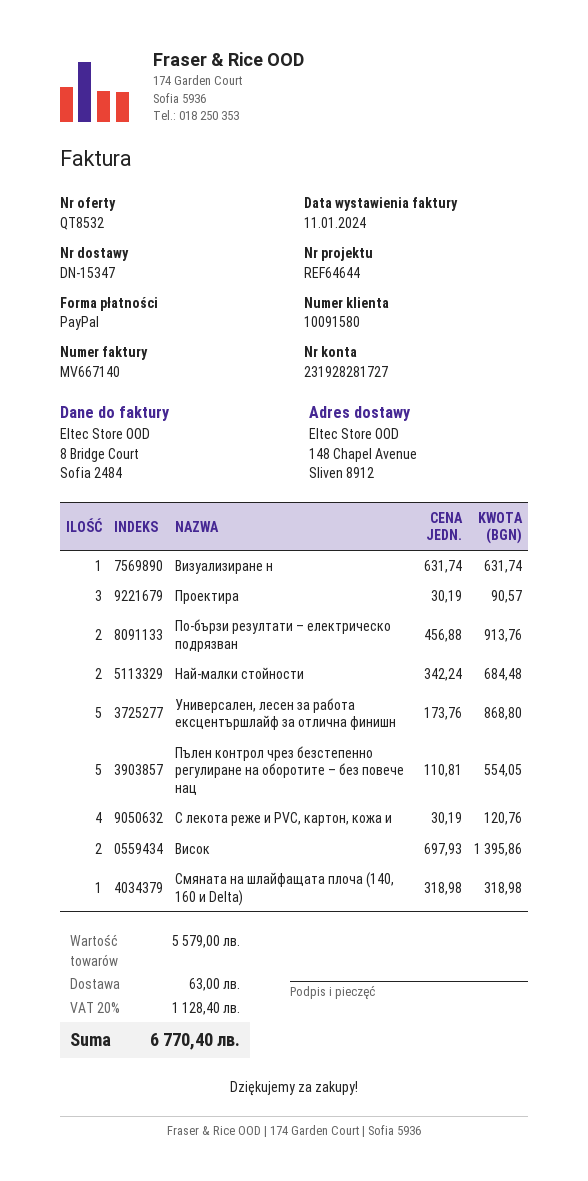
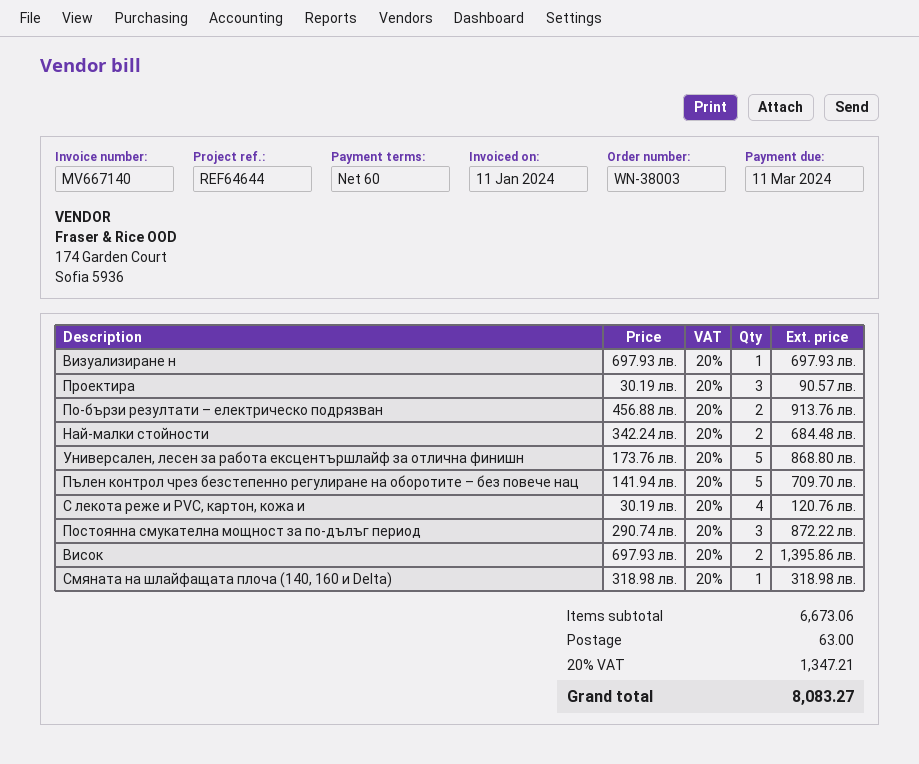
Визуализиране н: 1 x 631.74 = 631.74 -> 1 x 697.93 = 697.93
Пълен контрол чрез безстепенно регулиране на оборотите – без повече нац: 5 x 110.81 = 554.05 -> 5 x 141.94 = 709.70
Постоянна смукателна мощност за по-дълъг период: none -> 3 x 290.74 = 872.22
subtotal: 5579.00 -> 6673.06
tax: 20% = 1128.40 -> 20% = 1347.21
total: 6770.40 -> 8083.27

